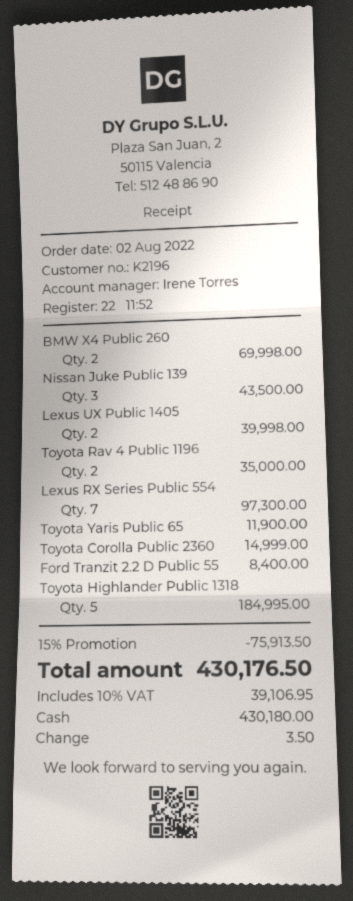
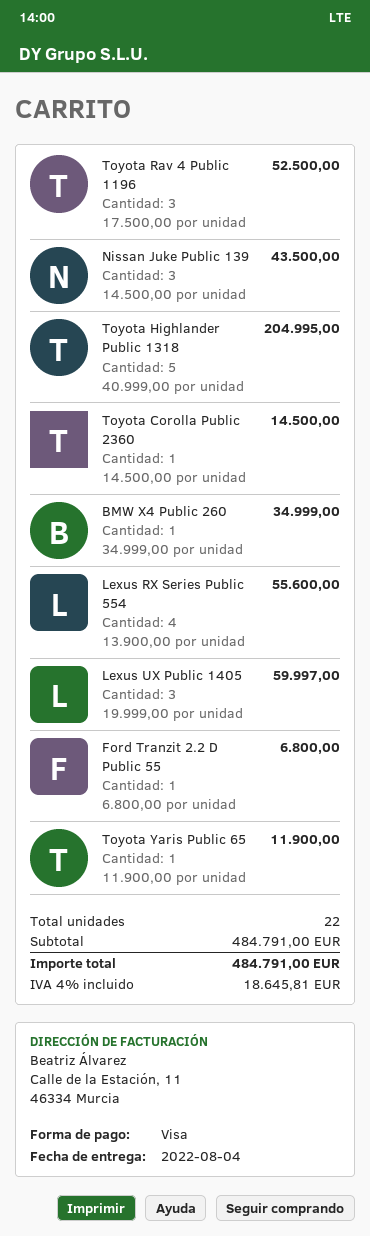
payment method: cash -> Visa
BMW X4 Public 260: 2 for 69998.00 -> 1 for 34999.00
Lexus UX Public 1405: 2 for 39998.00 -> 3 for 59997.00
Toyota Rav 4 Public 1196: 2 for 35000.00 -> 3 for 52500.00
Lexus RX Series Public 554: 7 for 97300.00 -> 4 for 55600.00
Toyota Corolla Public 2360: 1 for 14999.00 -> 1 for 14500.00
Ford Tranzit 2.2 D Public 55: 1 for 8400.00 -> 1 for 6800.00
Toyota Highlander Public 1318: 5 for 184995.00 -> 5 for 204995.00
discount: 15% = 75913.50 -> none
tax: 10% = 39106.95 -> 4% = 18645.81
total: 430176.50 -> 484791.00

